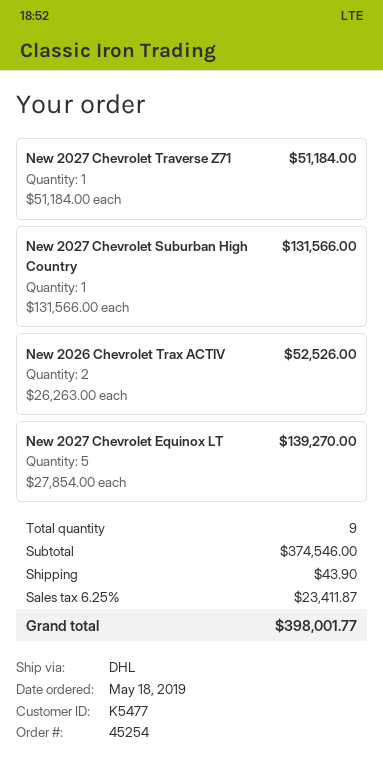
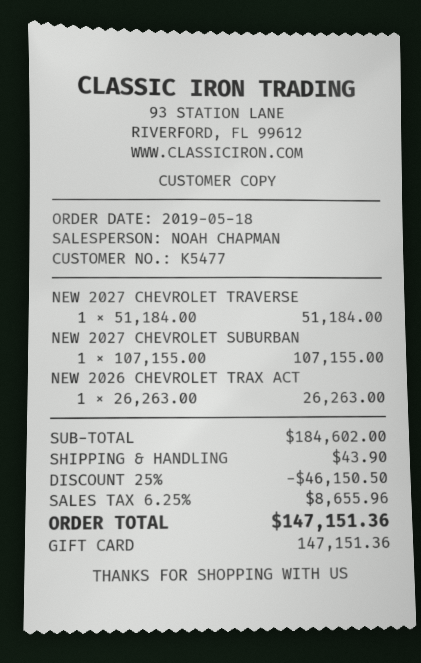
New 2027 Chevrolet Suburban High Country: 1 x 131566.00 = 131566.00 -> 1 x 107155.00 = 107155.00
New 2026 Chevrolet Trax ACTIV: 2 x 26263.00 = 52526.00 -> 1 x 26263.00 = 26263.00
New 2027 Chevrolet Equinox LT: 5 x 27854.00 = 139270.00 -> none
subtotal: 374546.00 -> 184602.00
discount: none -> 25% = 46150.50
tax: 6.25% = 23411.87 -> 6.25% = 8655.96
total: 398001.77 -> 147151.36

